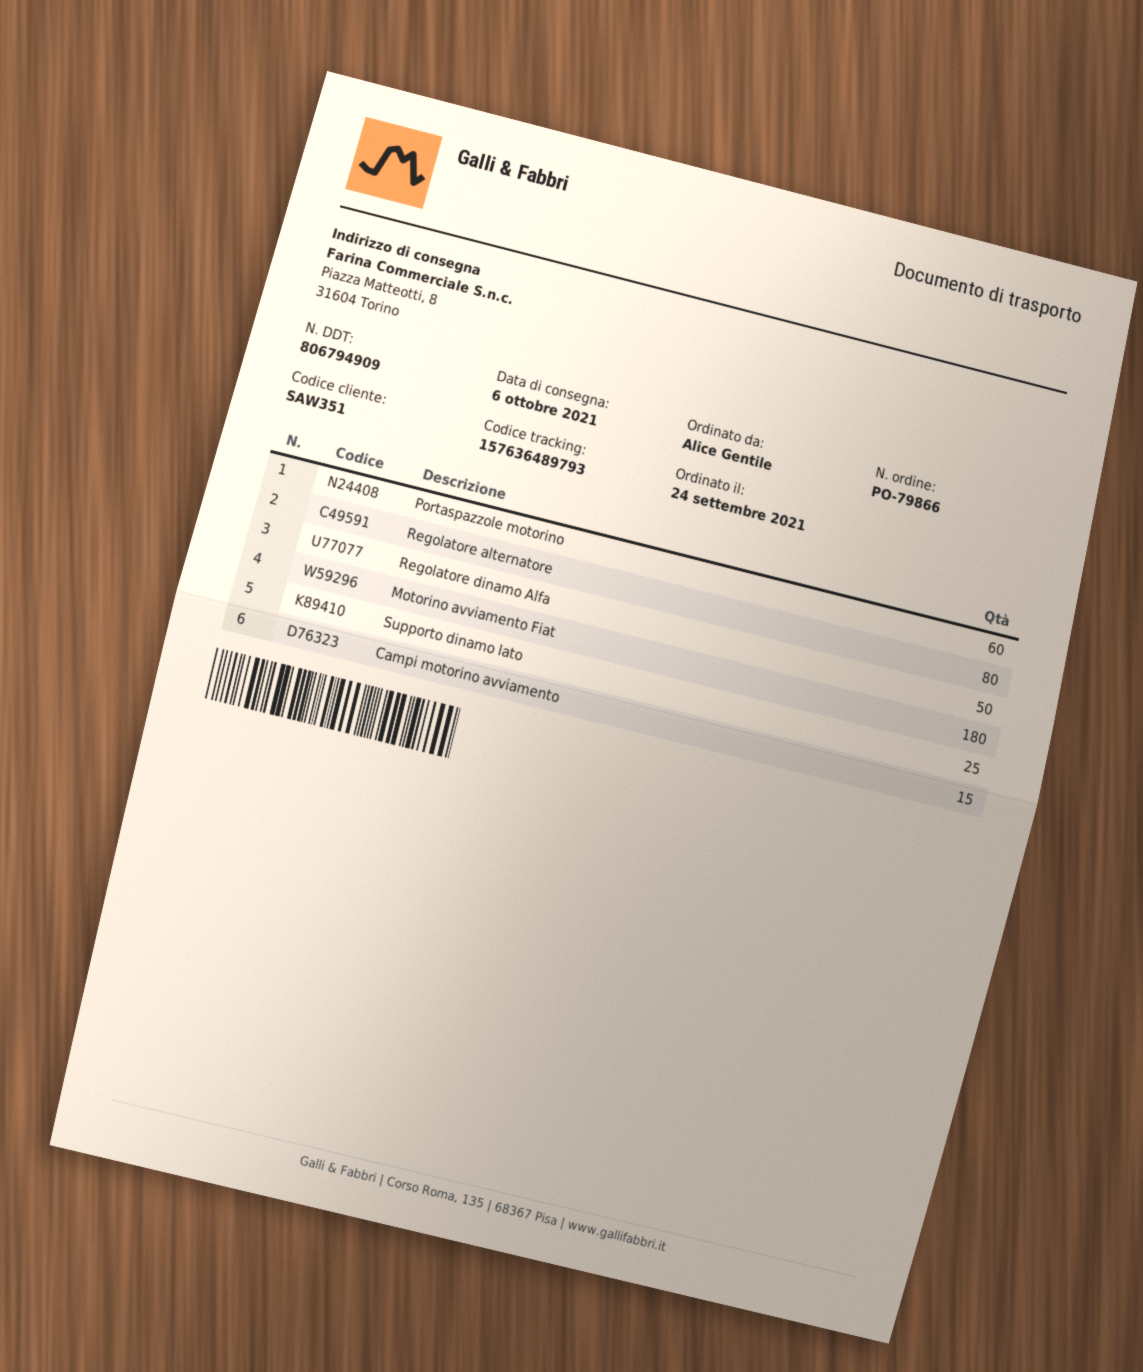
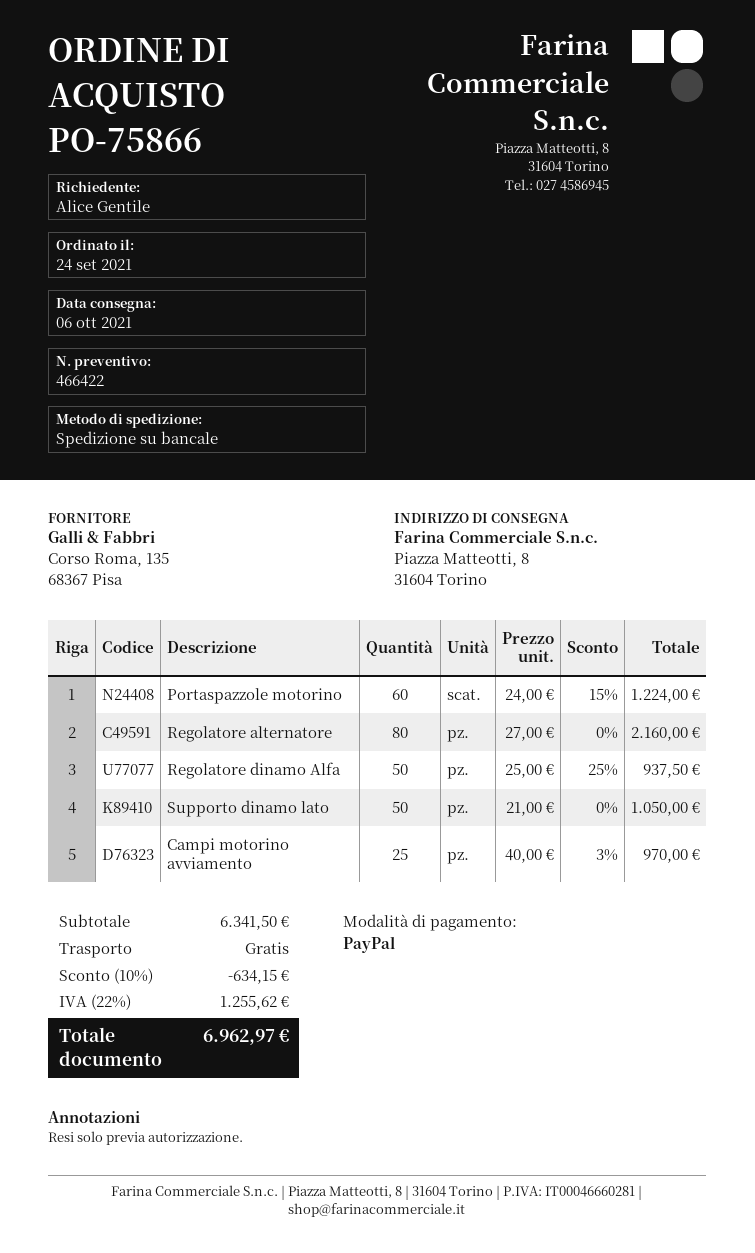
order number: PO-79866 -> PO-75866
Motorino avviamento Fiat: 180 -> none
Supporto dinamo lato: 25 -> 50
Campi motorino avviamento: 15 -> 25

